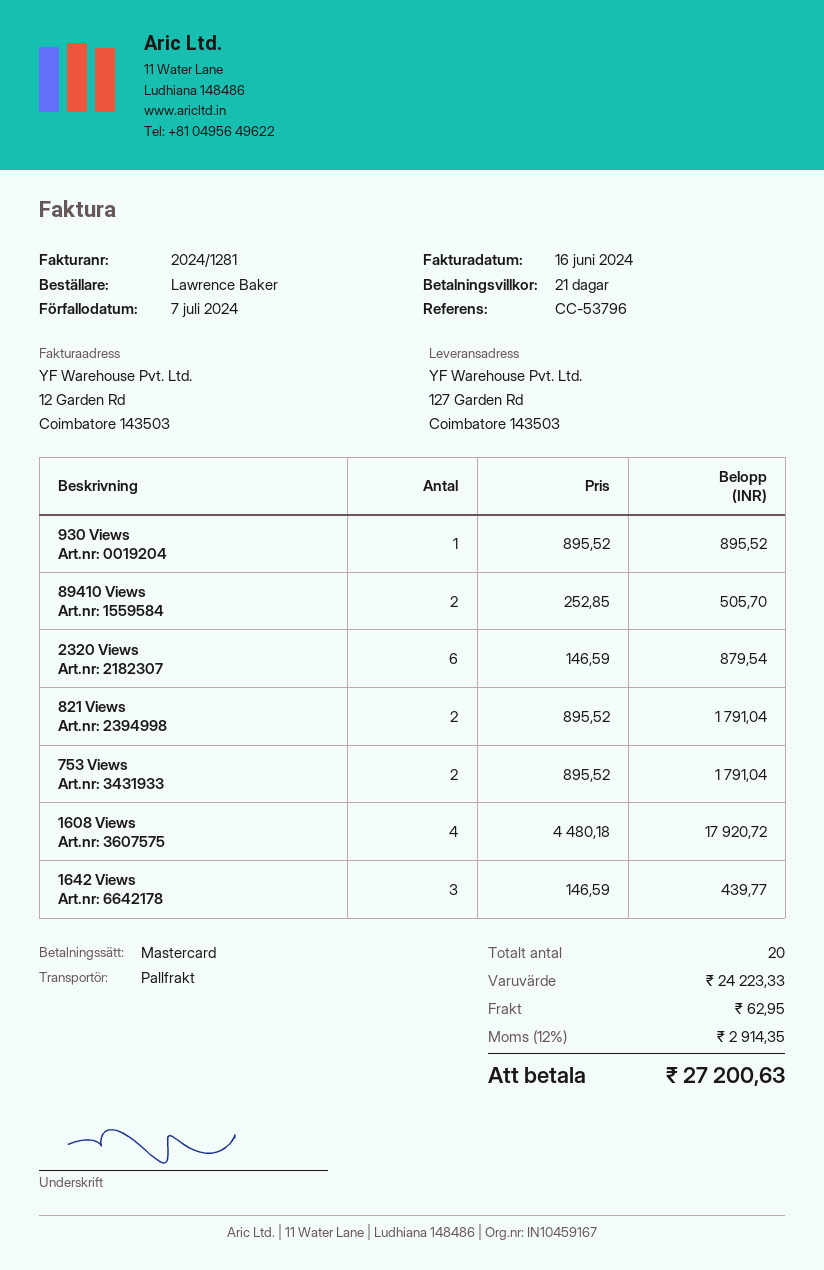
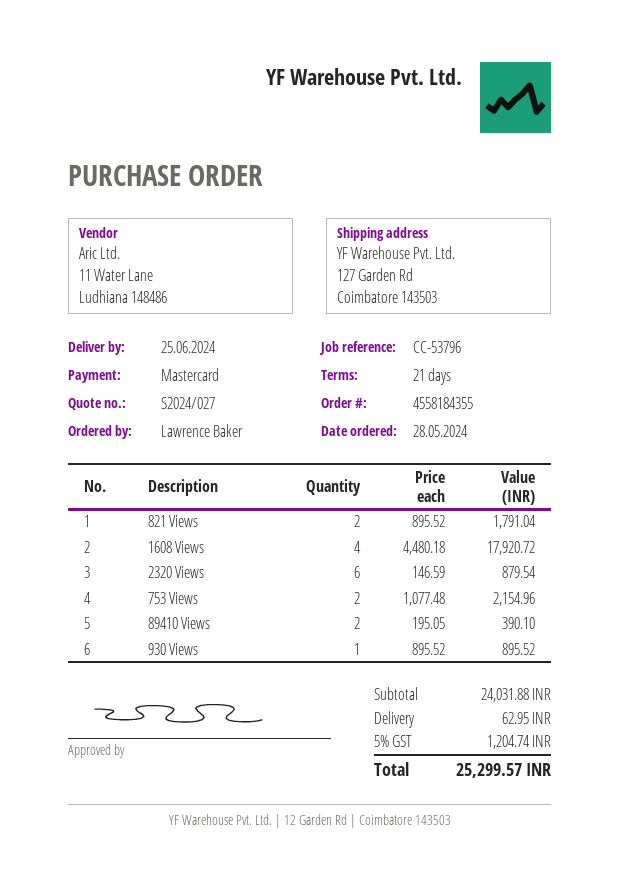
89410 Views: 2 x 252.85 = 505.70 -> 2 x 195.05 = 390.10
753 Views: 2 x 895.52 = 1791.04 -> 2 x 1077.48 = 2154.96
1642 Views: 3 x 146.59 = 439.77 -> none
subtotal: 24223.33 -> 24031.88
tax: 12% = 2914.35 -> 5% = 1204.74
total: 27200.63 -> 25299.57

